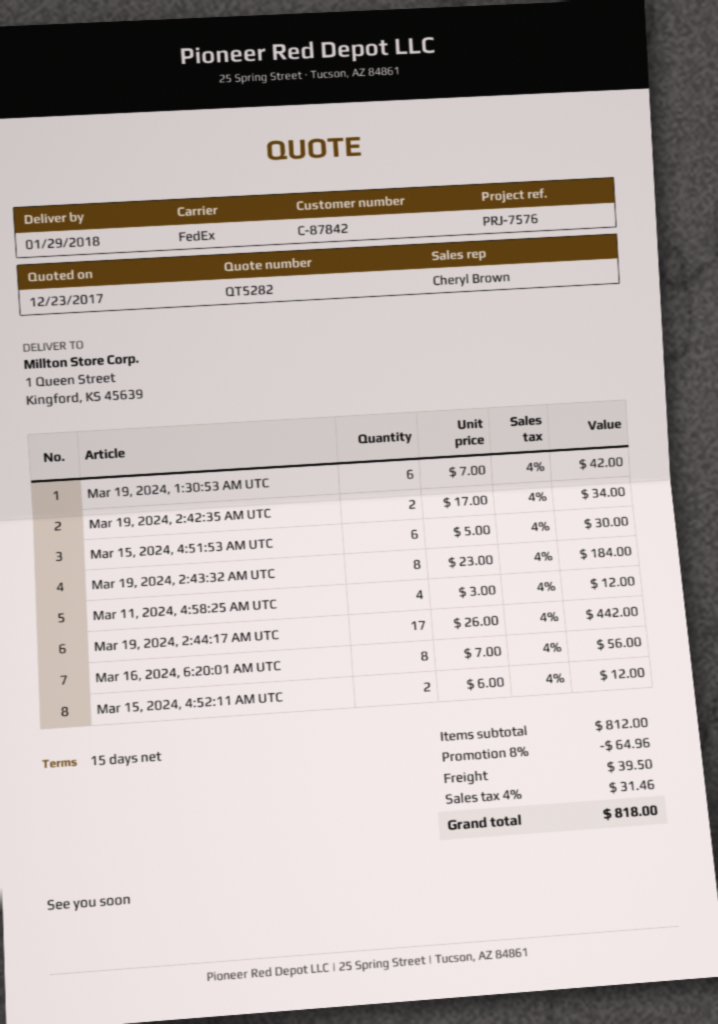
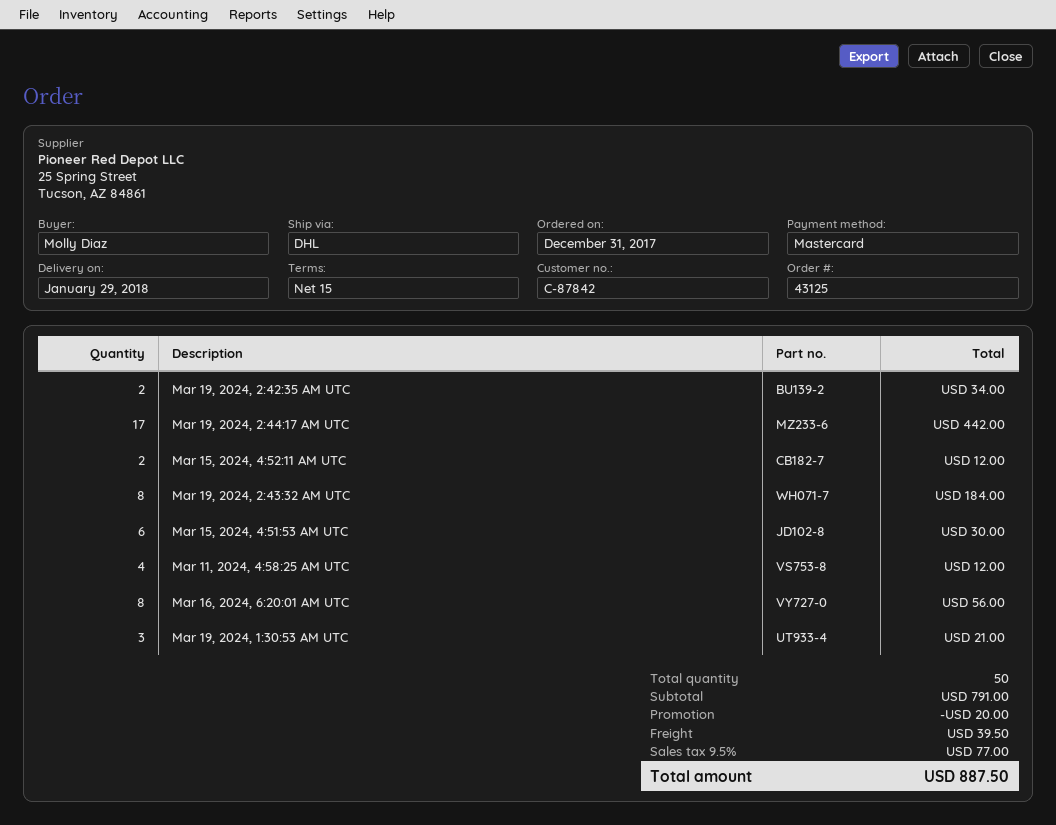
shipping method: FedEx -> DHL
Mar 19, 2024, 1:30:53 AM UTC: 6 for 42.00 -> 3 for 21.00
subtotal: 812.00 -> 791.00
discount: 64.96 -> 20.00
tax: 4% = 31.46 -> 9.5% = 77.00
total: 818.00 -> 887.50

